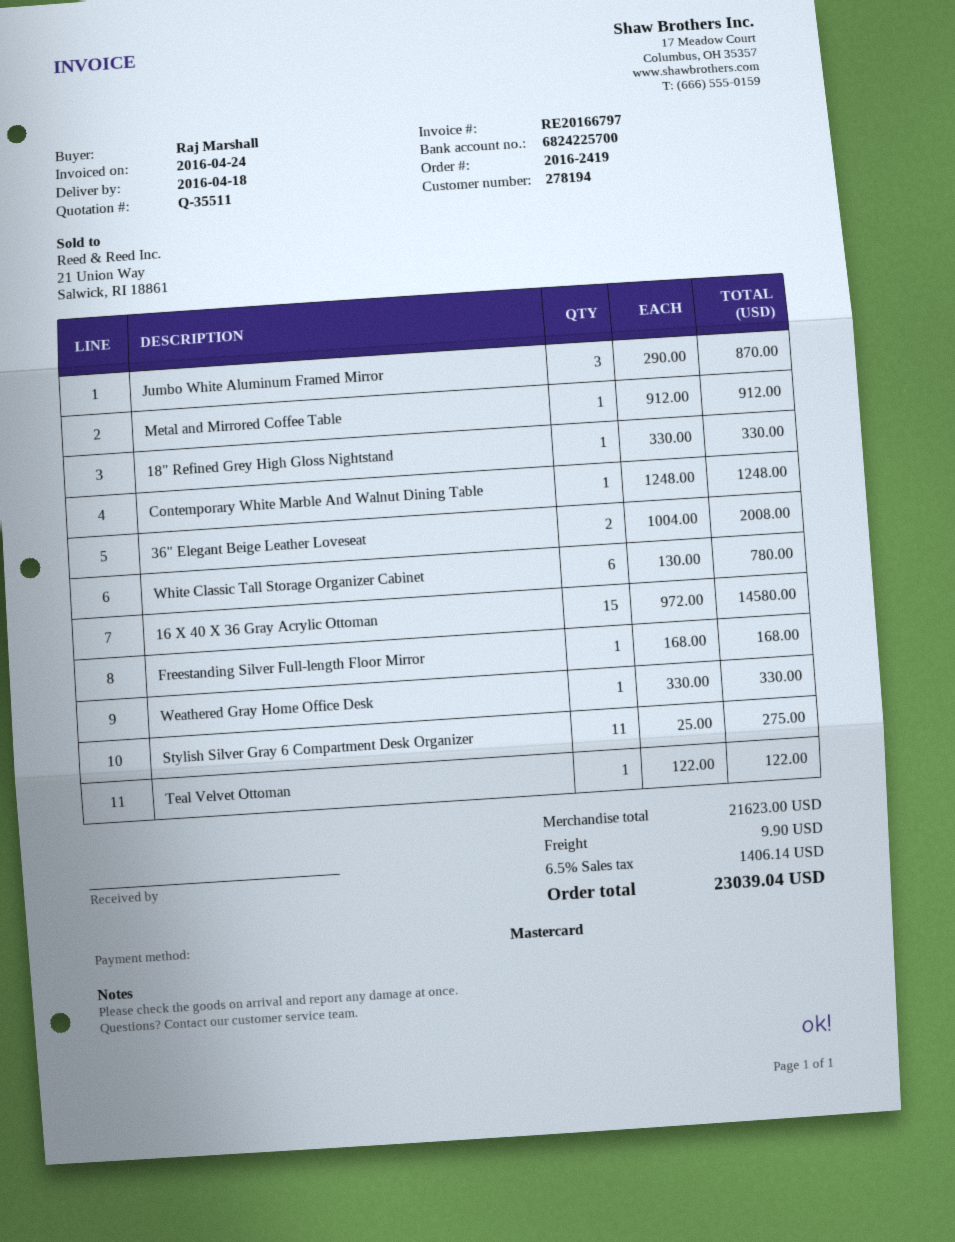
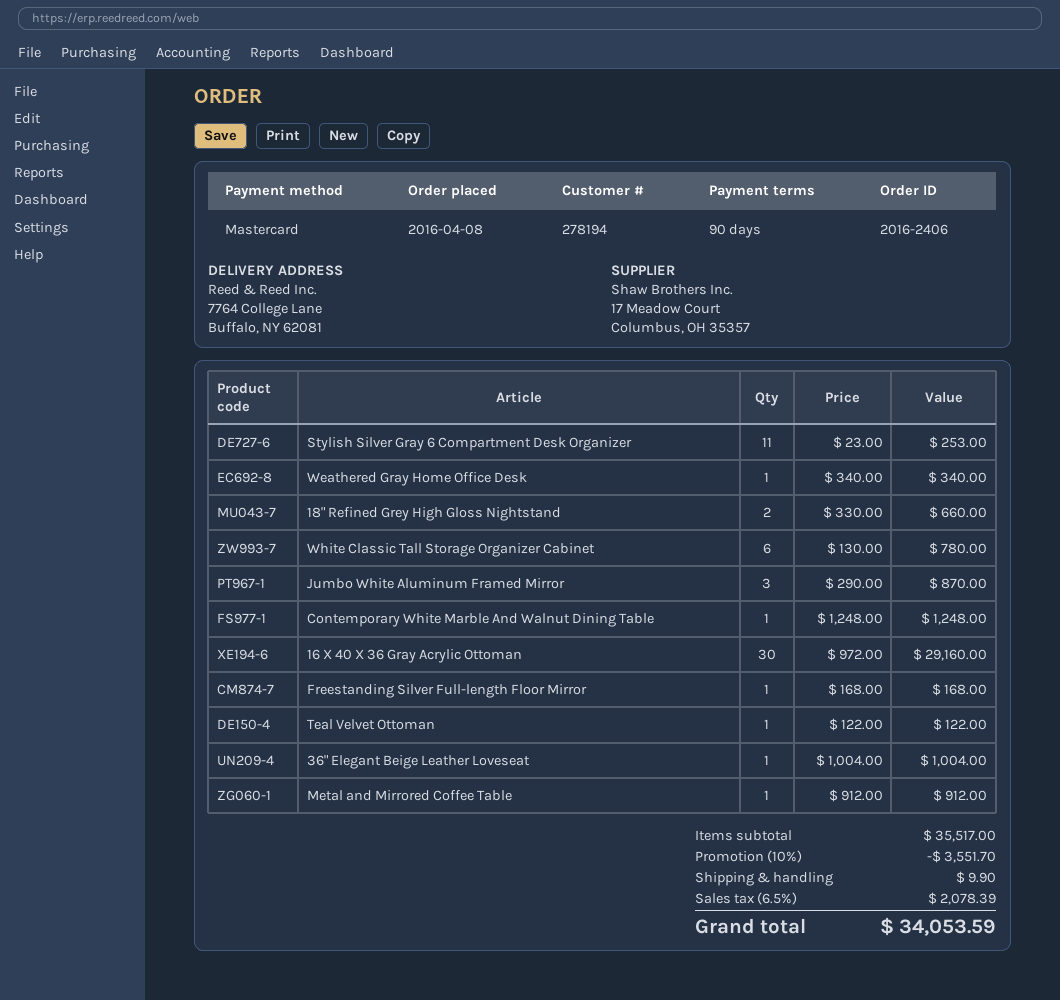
order number: 2016-2419 -> 2016-2406
18" Refined Grey High Gloss Nightstand: 1 x 330.00 = 330.00 -> 2 x 330.00 = 660.00
36" Elegant Beige Leather Loveseat: 2 x 1004.00 = 2008.00 -> 1 x 1004.00 = 1004.00
16 X 40 X 36 Gray Acrylic Ottoman: 15 x 972.00 = 14580.00 -> 30 x 972.00 = 29160.00
Weathered Gray Home Office Desk: 1 x 330.00 = 330.00 -> 1 x 340.00 = 340.00
Stylish Silver Gray 6 Compartment Desk Organizer: 11 x 25.00 = 275.00 -> 11 x 23.00 = 253.00
subtotal: 21623.00 -> 35517.00
discount: none -> 10% = 3551.70
tax: 6.5% = 1406.14 -> 6.5% = 2078.39
total: 23039.04 -> 34053.59

